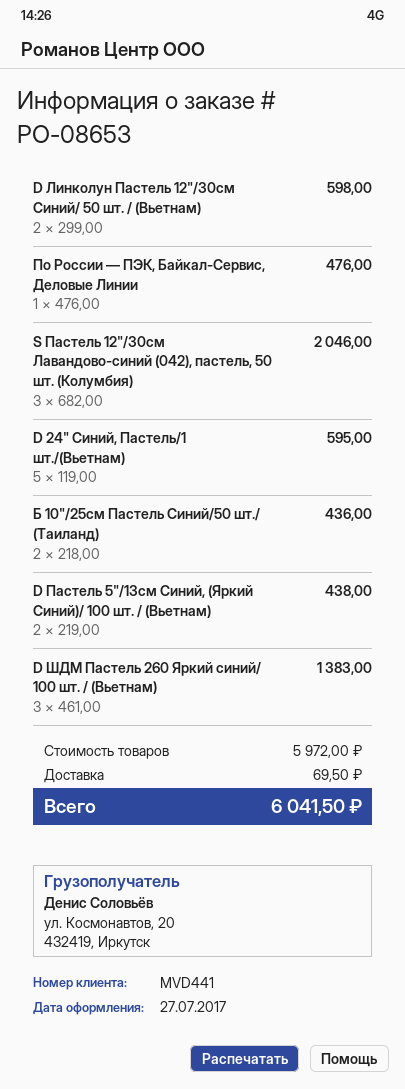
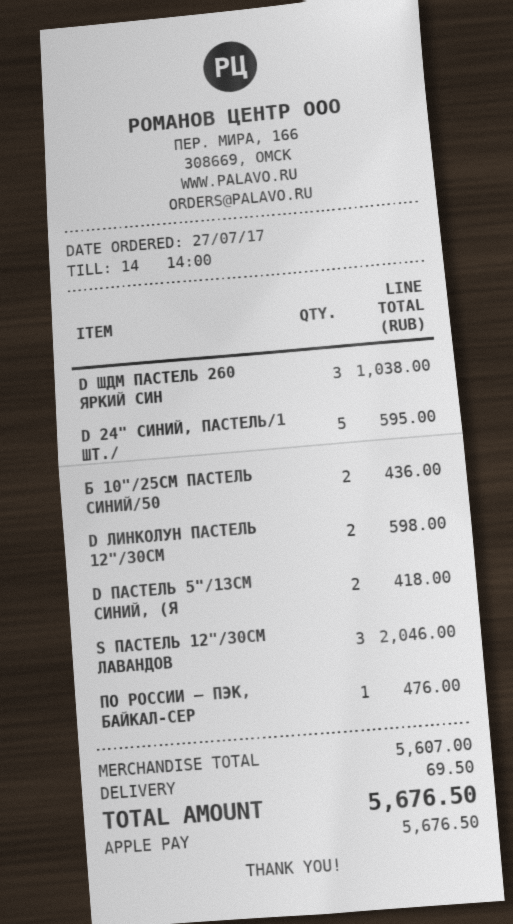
D Пастель 5"/13см Синий, (Яркий Синий)/ 100 шт. / (Вьетнам): 2 for 438.00 -> 2 for 418.00
D ШДМ Пастель 260 Яркий синий/ 100 шт. / (Вьетнам): 3 for 1383.00 -> 3 for 1038.00
subtotal: 5972.00 -> 5607.00
total: 6041.50 -> 5676.50

